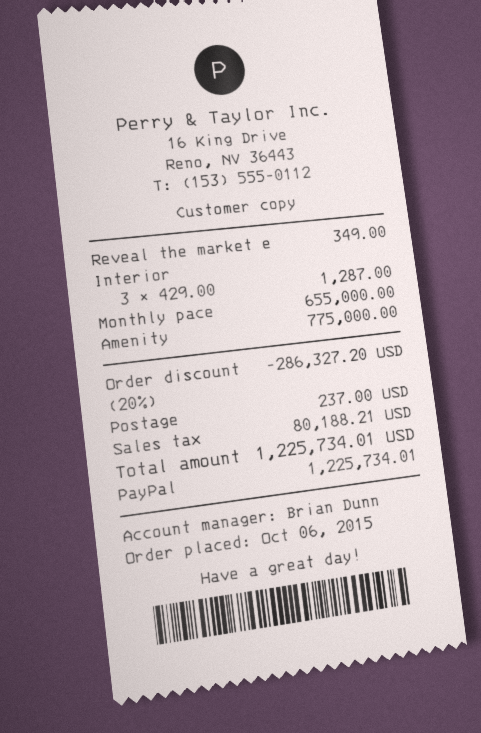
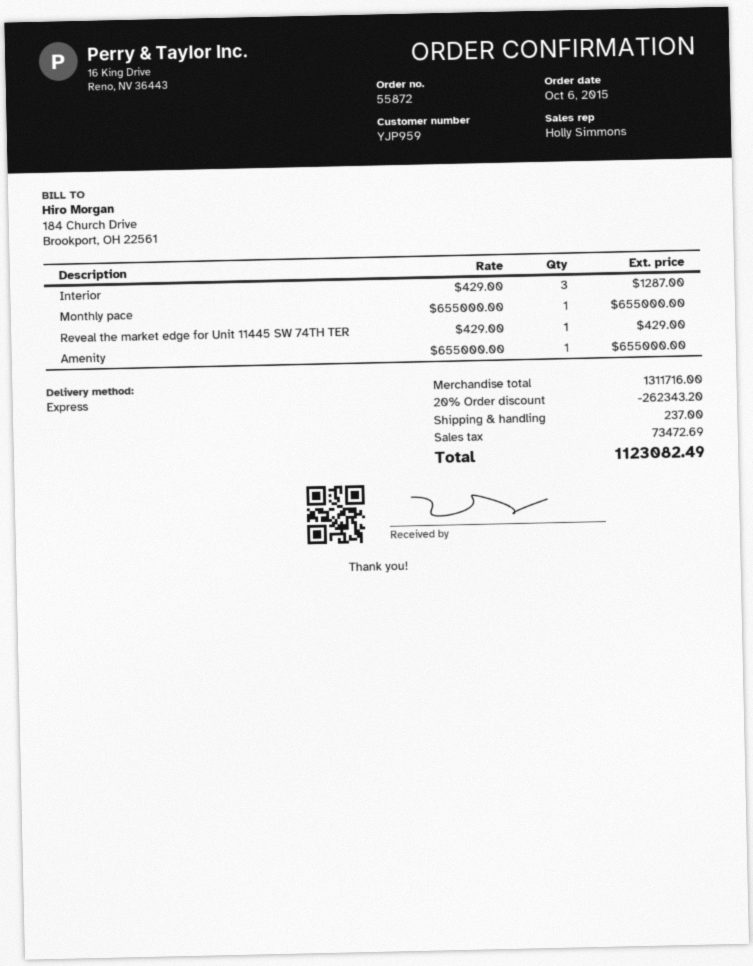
sales rep: Brian Dunn -> Holly Simmons
Reveal the market e: 1 x 349.00 = 349.00 -> 1 x 429.00 = 429.00
Amenity: 1 x 775000.00 = 775000.00 -> 1 x 655000.00 = 655000.00
discount: 20% = 286327.20 -> 20% = 262343.20
tax: 80188.21 -> 73472.69
total: 1225734.01 -> 1123082.49

